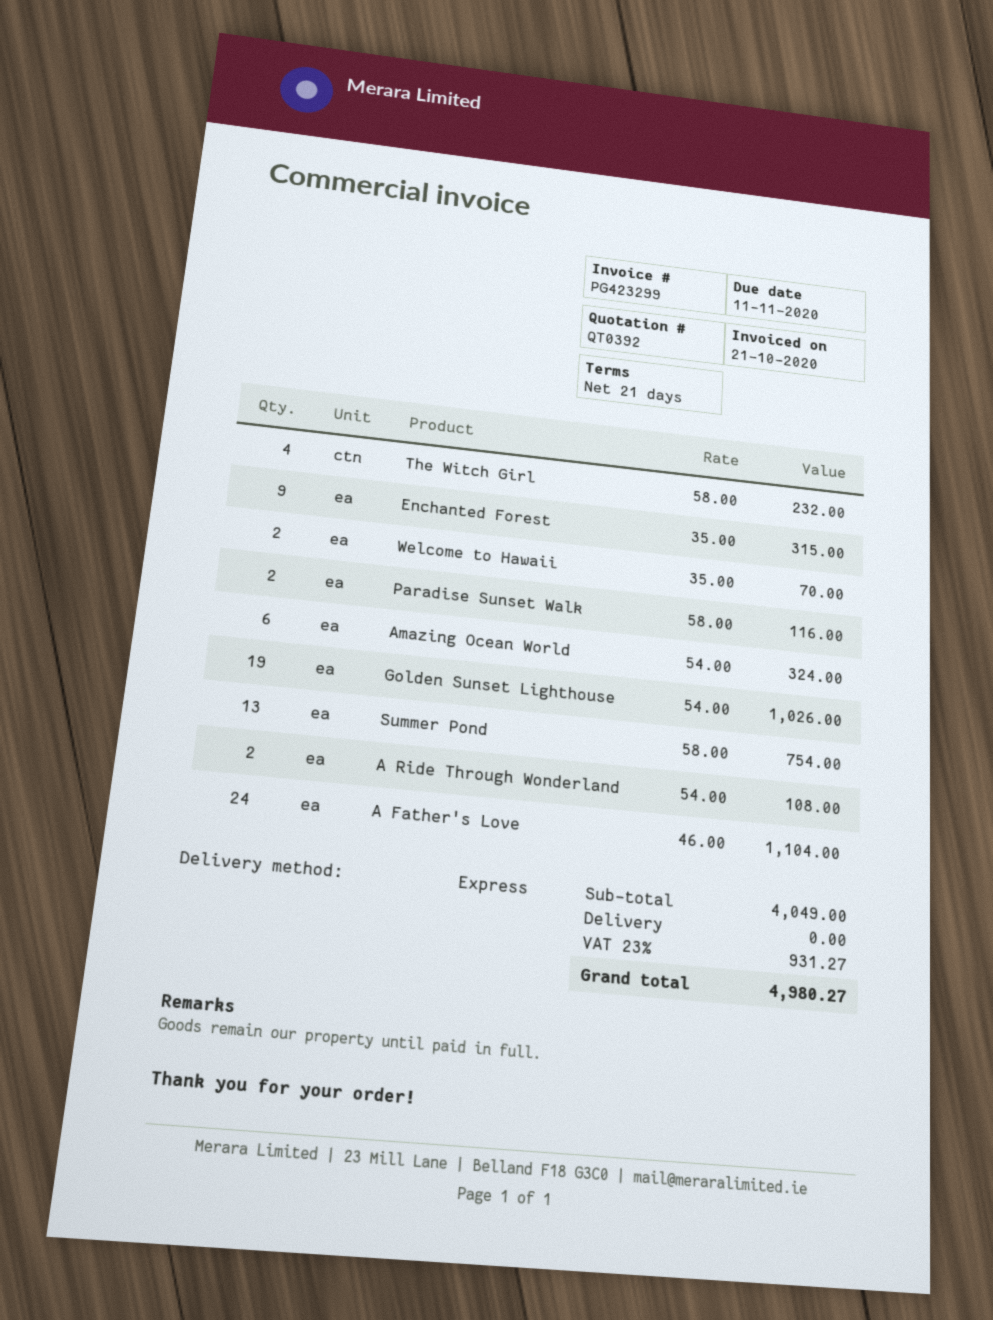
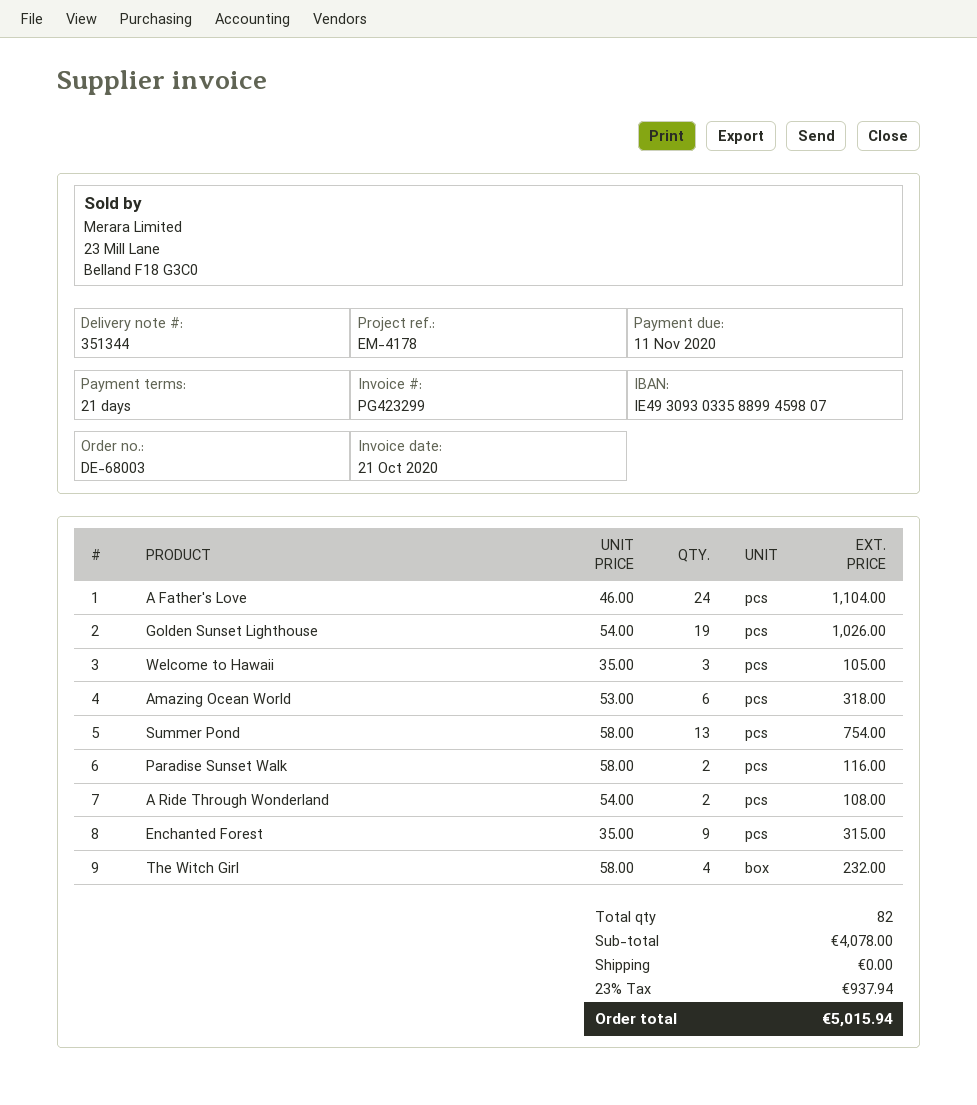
Welcome to Hawaii: 2 x 35.00 = 70.00 -> 3 x 35.00 = 105.00
Amazing Ocean World: 6 x 54.00 = 324.00 -> 6 x 53.00 = 318.00
subtotal: 4049.00 -> 4078.00
tax: 23% = 931.27 -> 23% = 937.94
total: 4980.27 -> 5015.94

